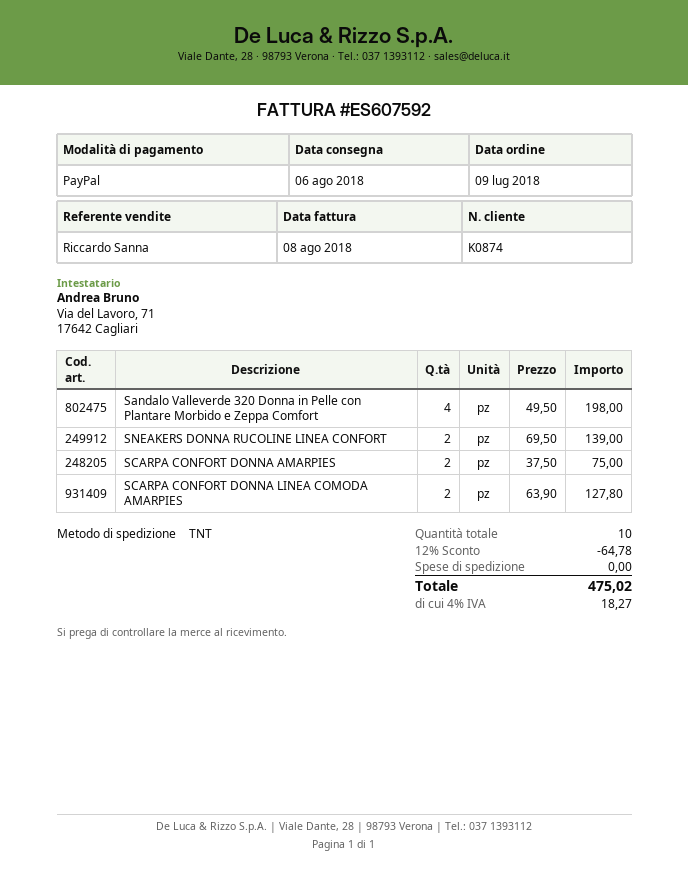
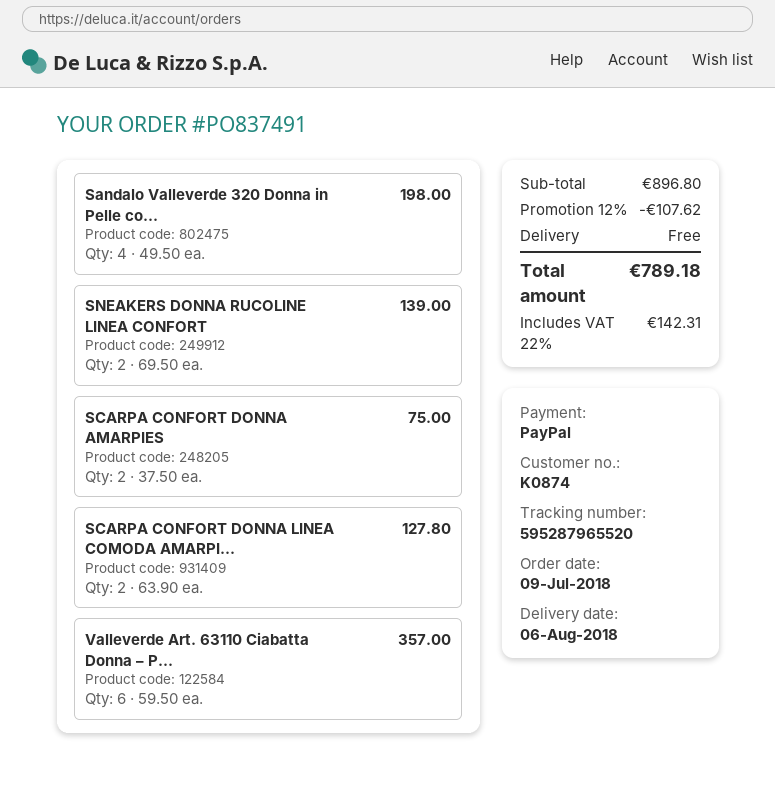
Valleverde Art. 63110 Ciabatta Donna – P...: none -> 6 x 59.50 = 357.00
discount: 12% = 64.78 -> 12% = 107.62
tax: 4% = 18.27 -> 22% = 142.31
total: 475.02 -> 789.18

